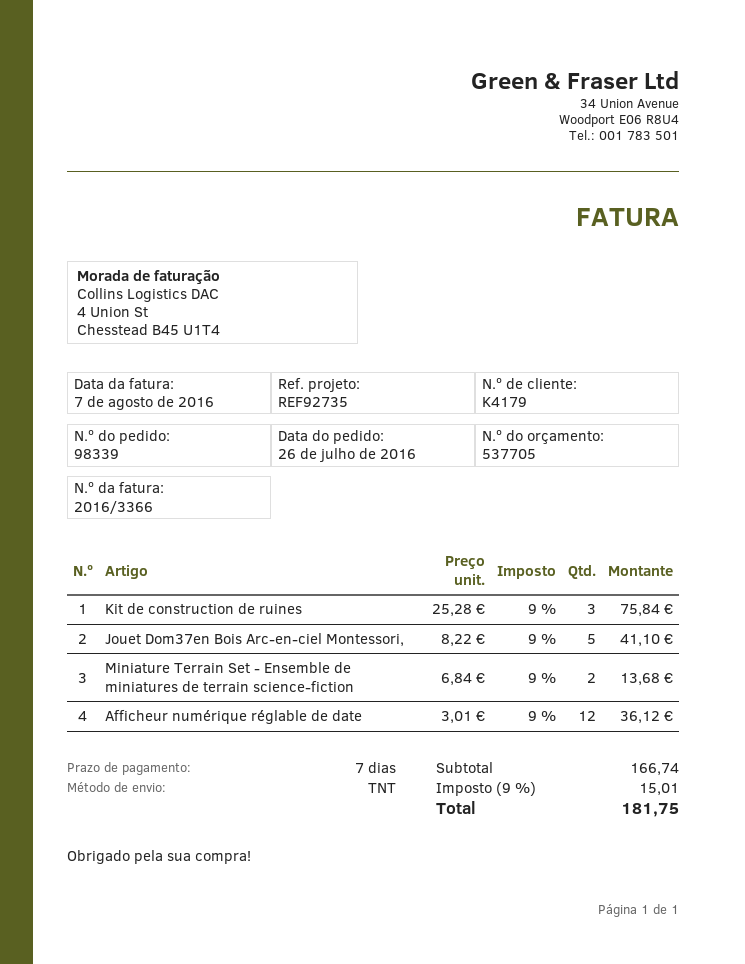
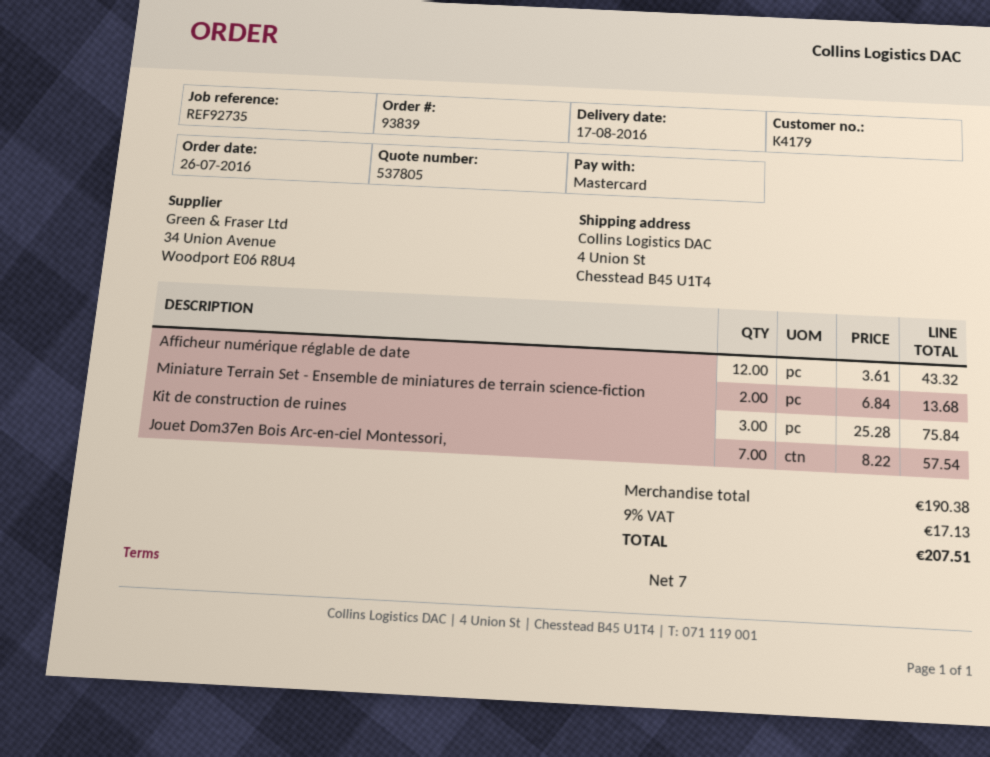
quote number: 537705 -> 537805
order number: 98339 -> 93839
Jouet Dom37en Bois Arc-en-ciel Montessori,: 5 x 8.22 = 41.10 -> 7 x 8.22 = 57.54
Afficheur numérique réglable de date: 12 x 3.01 = 36.12 -> 12 x 3.61 = 43.32
subtotal: 166.74 -> 190.38
tax: 9% = 15.01 -> 9% = 17.13
total: 181.75 -> 207.51

